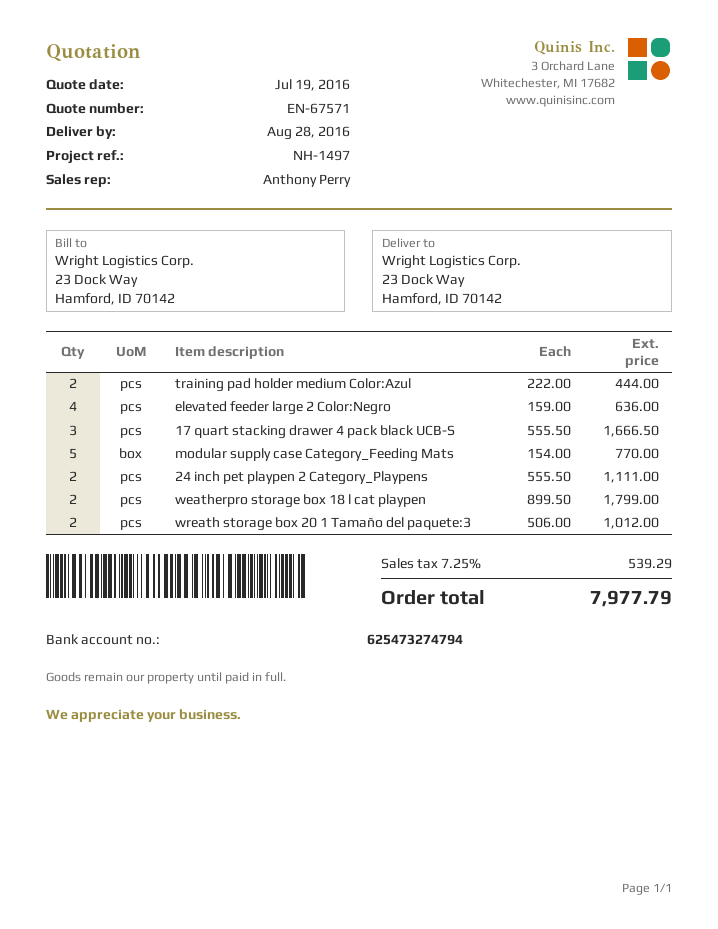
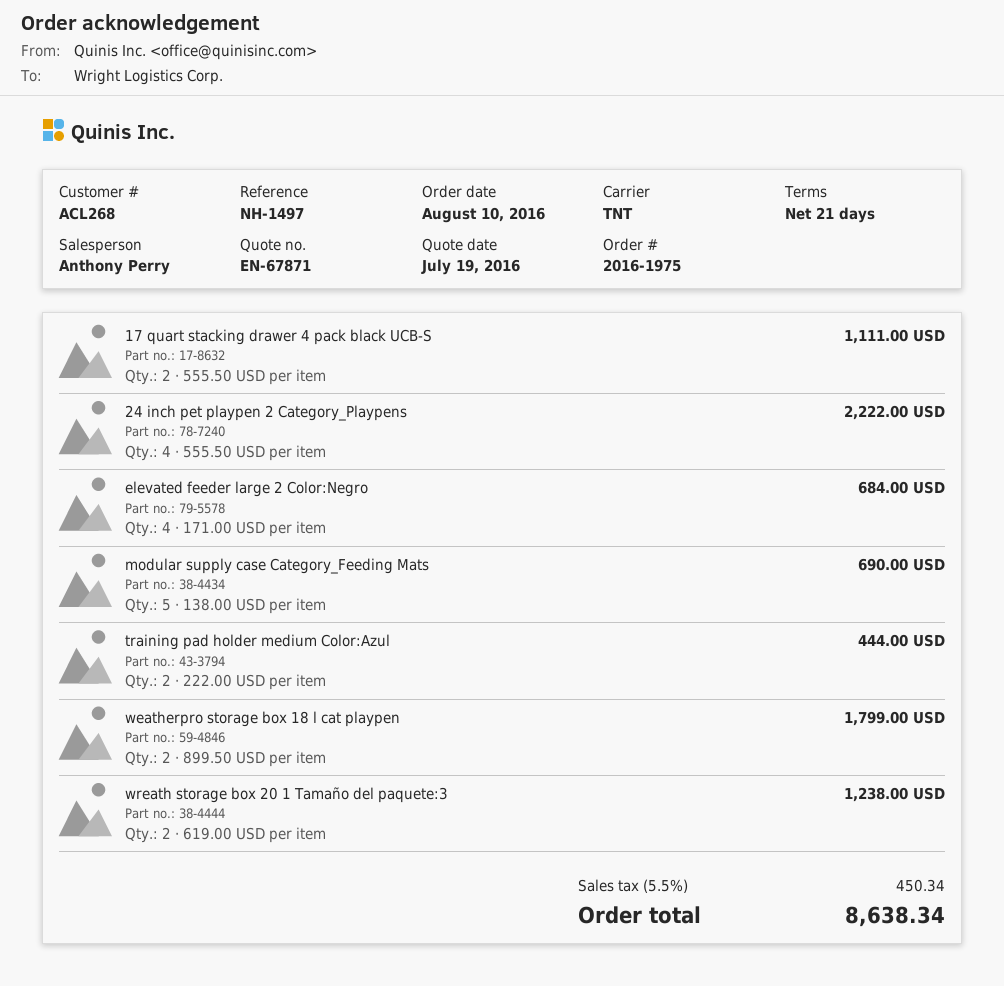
quote number: EN-67571 -> EN-67871
elevated feeder large 2 Color:Negro: 4 x 159.00 = 636.00 -> 4 x 171.00 = 684.00
17 quart stacking drawer 4 pack black UCB-S: 3 x 555.50 = 1666.50 -> 2 x 555.50 = 1111.00
modular supply case Category_Feeding Mats: 5 x 154.00 = 770.00 -> 5 x 138.00 = 690.00
24 inch pet playpen 2 Category_Playpens: 2 x 555.50 = 1111.00 -> 4 x 555.50 = 2222.00
wreath storage box 20 1 Tamaño del paquete:3: 2 x 506.00 = 1012.00 -> 2 x 619.00 = 1238.00
tax: 7.25% = 539.29 -> 5.5% = 450.34
total: 7977.79 -> 8638.34

